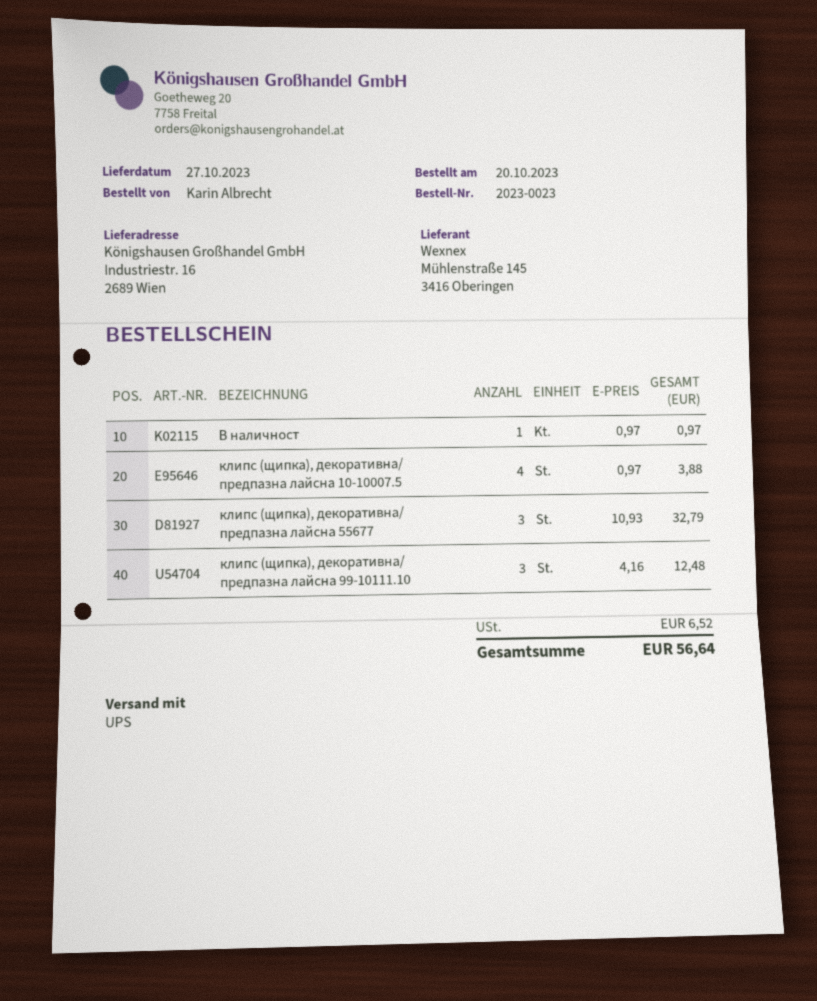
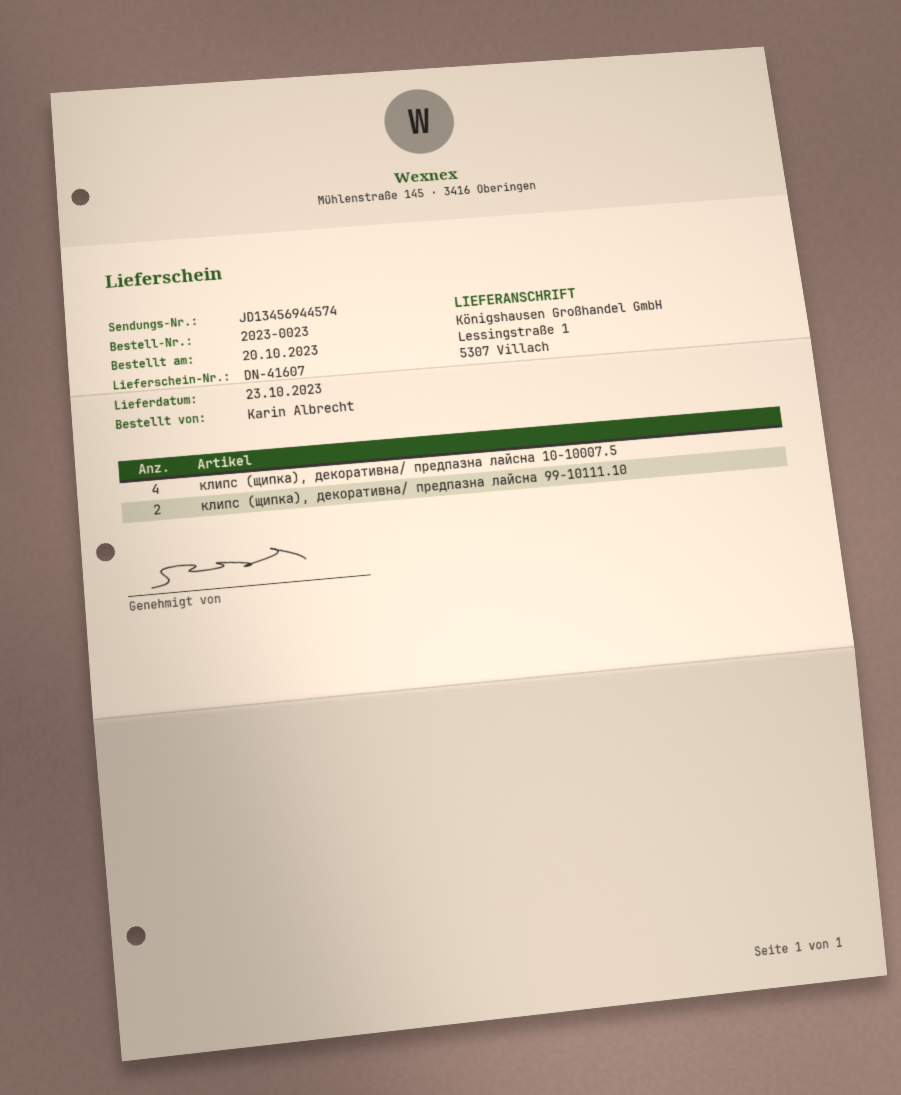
delivery date: 2023-10-27 -> 2023-10-23
ship to: Industriestr. 16, 2689 Wien -> Lessingstraße 1, 5307 Villach
В наличност: 1 -> none
клипс (щипка), декоративна/ предпазна лайсна 55677: 3 -> none
клипс (щипка), декоративна/ предпазна лайсна 99-10111.10: 3 -> 2

